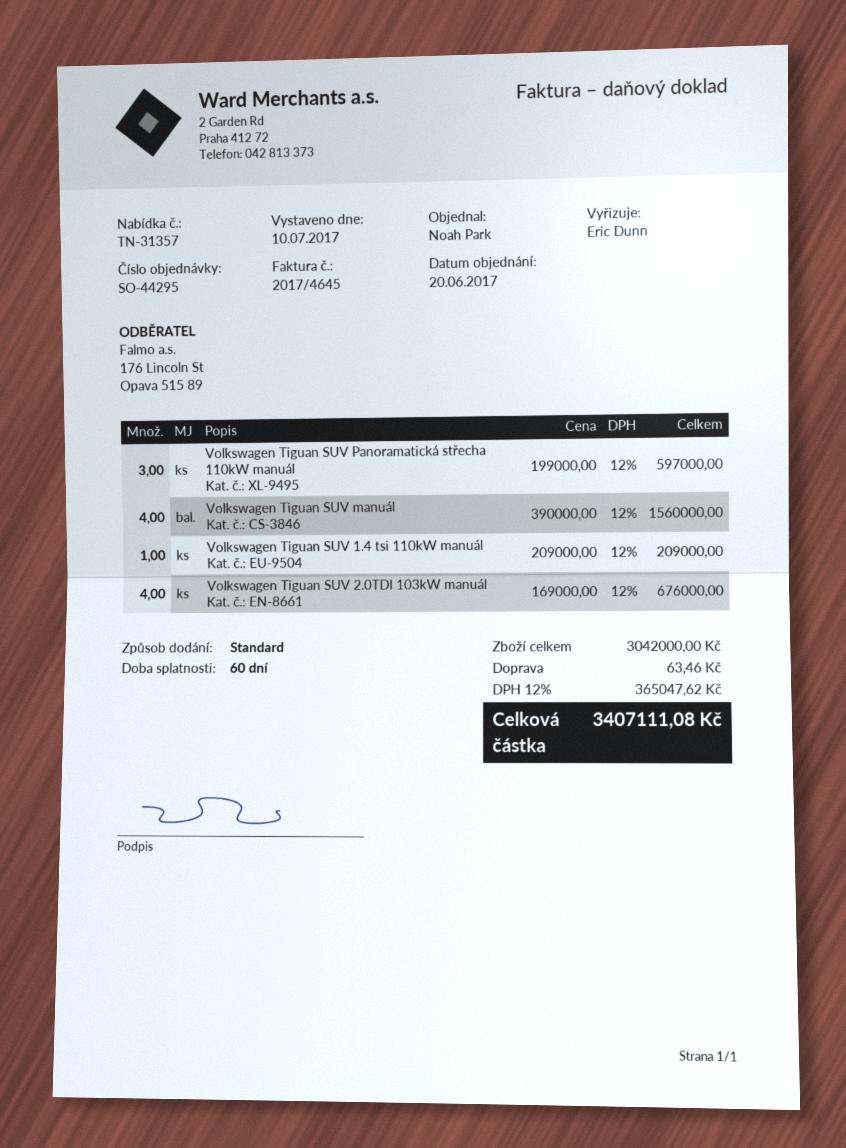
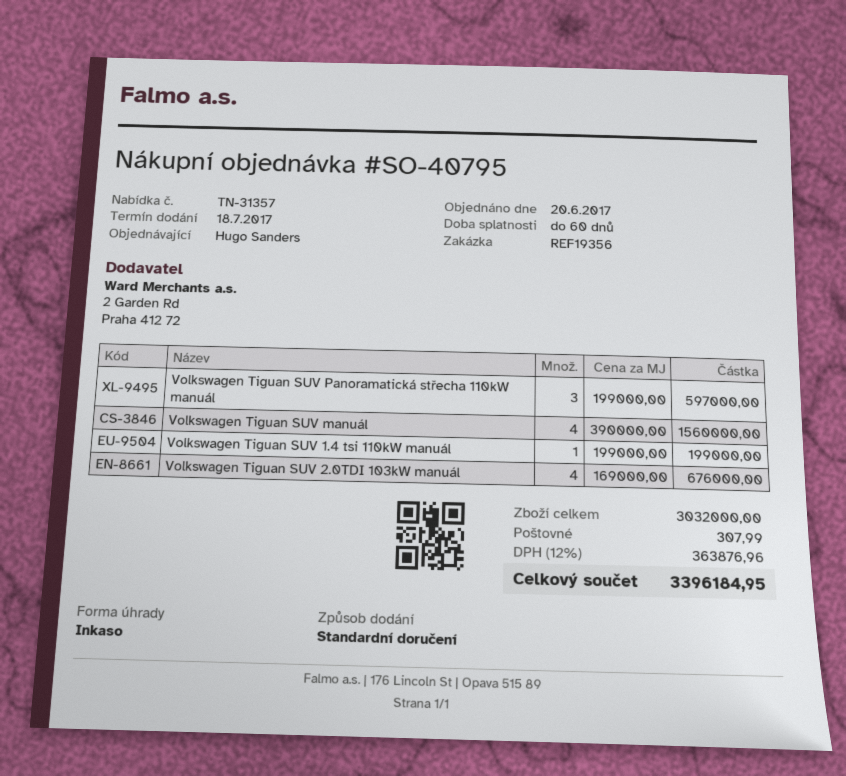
order number: SO-44295 -> SO-40795
ordered by: Noah Park -> Hugo Sanders
Volkswagen Tiguan SUV 1.4 tsi 110kW manuál: 1 x 209000.00 = 209000.00 -> 1 x 199000.00 = 199000.00
subtotal: 3042000.00 -> 3032000.00
shipping: 63.46 -> 307.99
tax: 12% = 365047.62 -> 12% = 363876.96
total: 3407111.08 -> 3396184.95

